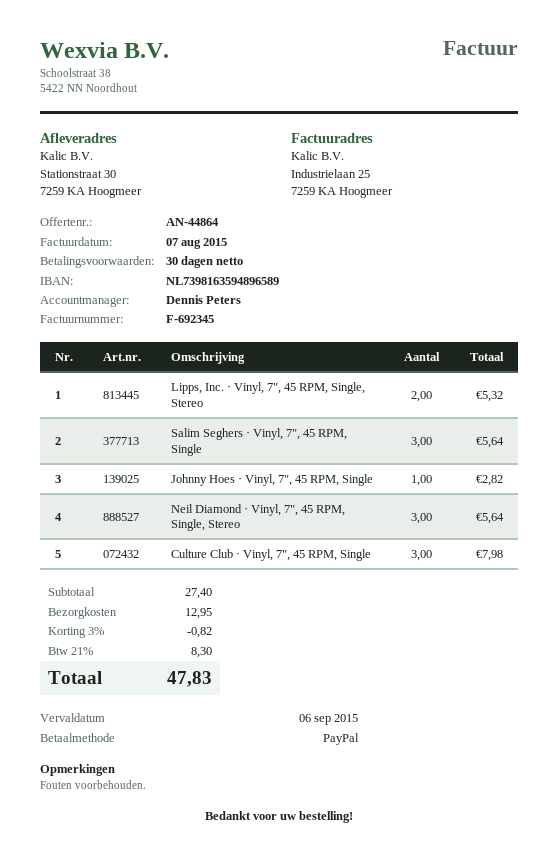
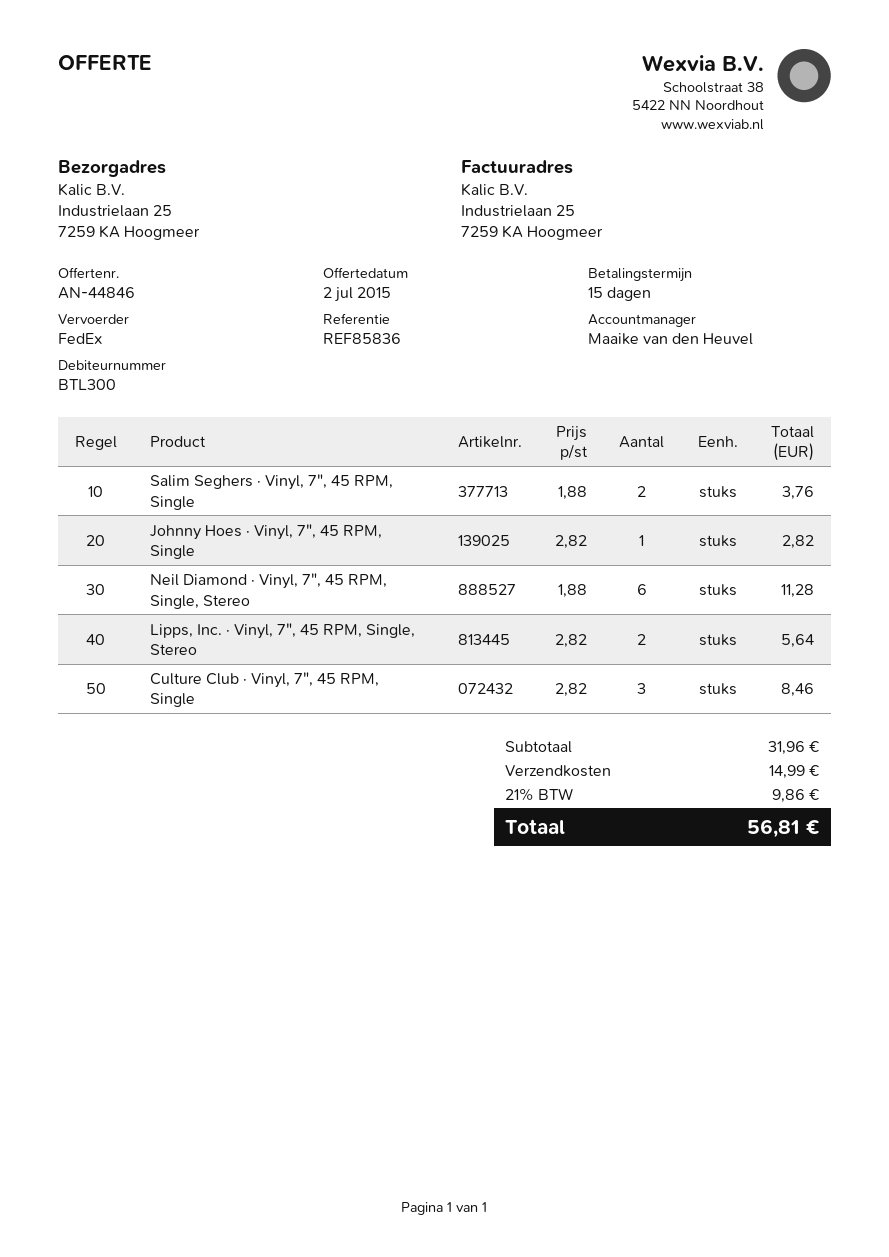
quote number: AN-44864 -> AN-44846
payment terms: 30 days -> 15 days
sales rep: Dennis Peters -> Maaike van den Heuvel
ship to: Stationstraat 30, 7259 KA Hoogmeer -> Industrielaan 25, 7259 KA Hoogmeer
Lipps, Inc. · Vinyl, 7", 45 RPM, Single, Stereo: 2 for 5.32 -> 2 for 5.64
Salim Seghers · Vinyl, 7", 45 RPM, Single: 3 for 5.64 -> 2 for 3.76
Neil Diamond · Vinyl, 7", 45 RPM, Single, Stereo: 3 for 5.64 -> 6 for 11.28
Culture Club · Vinyl, 7", 45 RPM, Single: 3 for 7.98 -> 3 for 8.46
subtotal: 27.40 -> 31.96
discount: 3% = 0.82 -> none
shipping: 12.95 -> 14.99
tax: 21% = 8.30 -> 21% = 9.86
total: 47.83 -> 56.81

